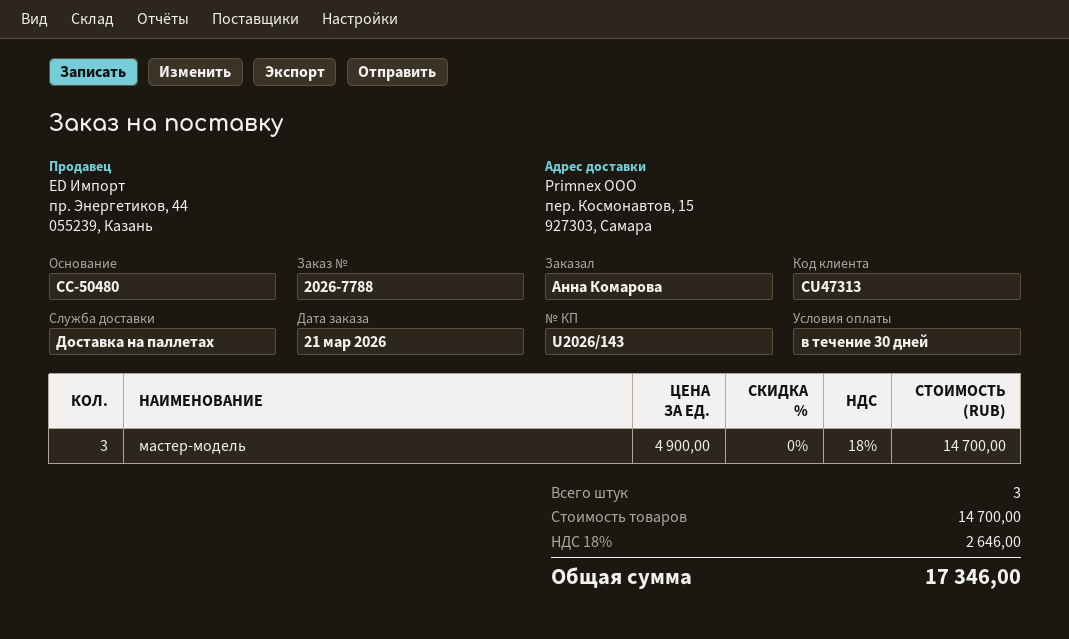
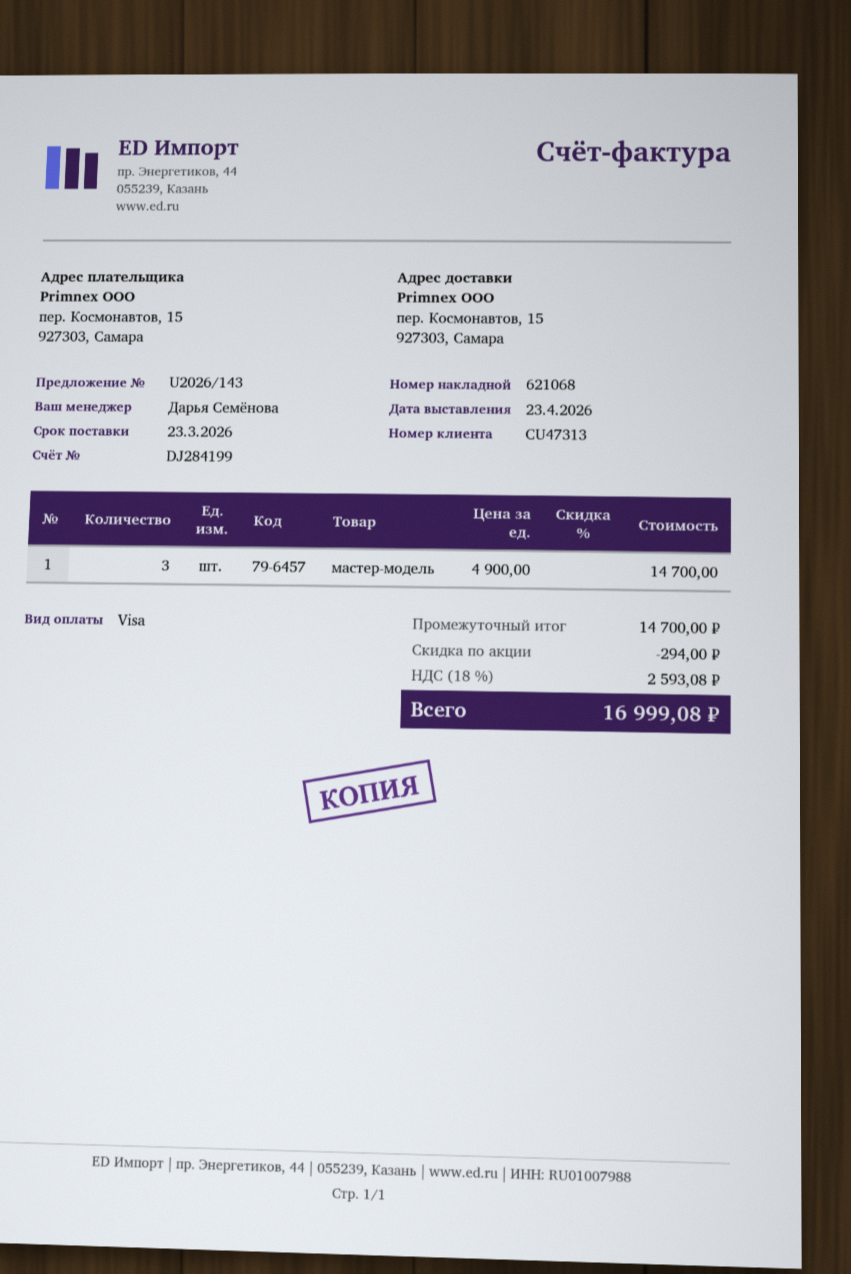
discount: none -> 294.00
tax: 18% = 2646.00 -> 18% = 2593.08
total: 17346.00 -> 16999.08

